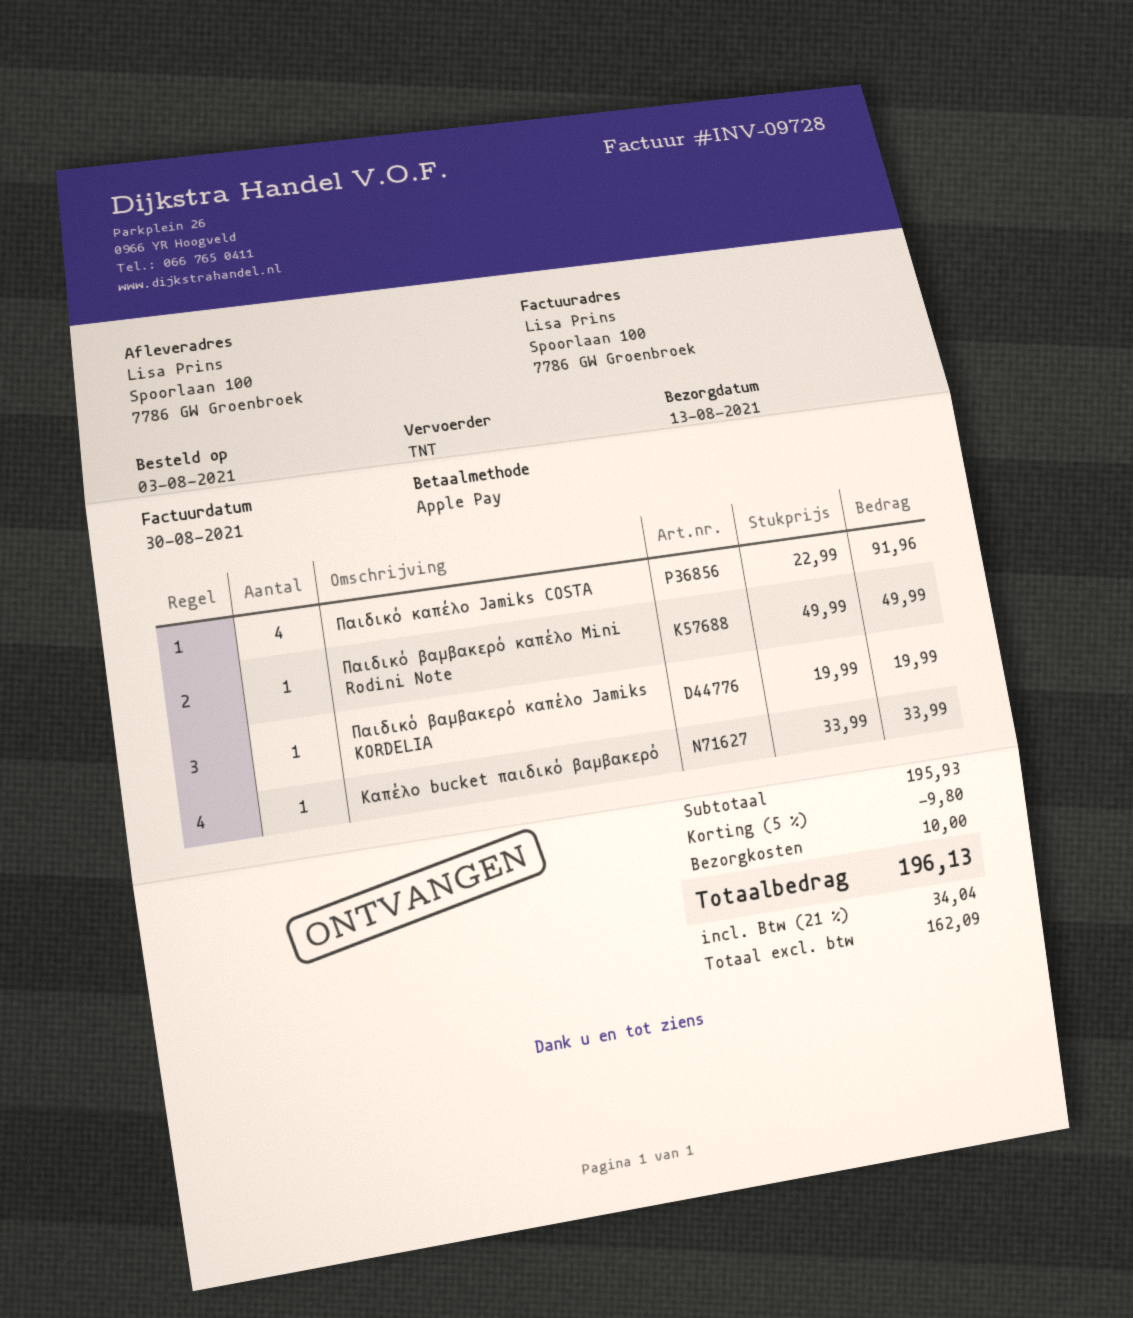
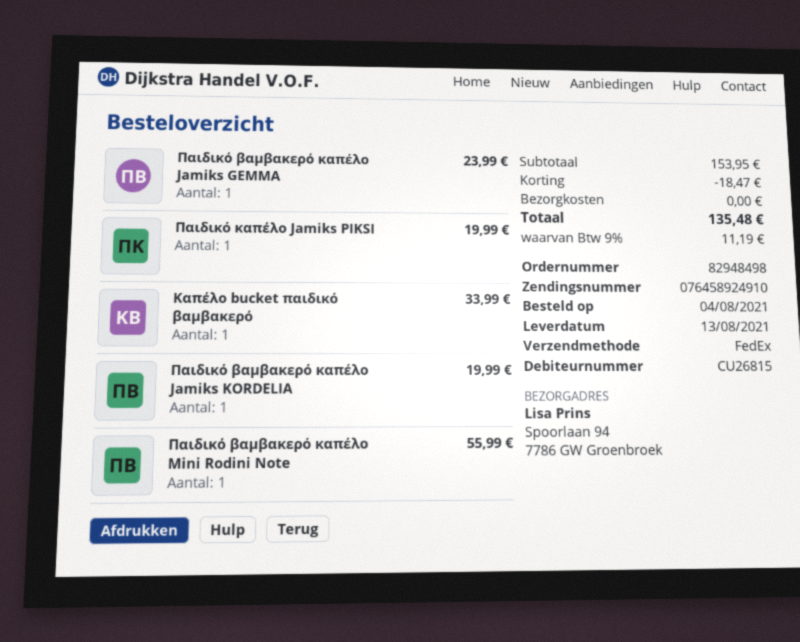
order date: 2021-08-03 -> 2021-08-04
shipping method: TNT -> FedEx
ship to: Spoorlaan 100, 7786 GW Groenbroek -> Spoorlaan 94, 7786 GW Groenbroek
Παιδικό καπέλο Jamiks COSTA: 4 for 91.96 -> none
Παιδικό βαμβακερό καπέλο Mini Rodini Note: 1 for 49.99 -> 1 for 55.99
Παιδικό βαμβακερό καπέλο Jamiks GEMMA: none -> 1 for 23.99
Παιδικό καπέλο Jamiks PIKSI: none -> 1 for 19.99
subtotal: 195.93 -> 153.95
discount: 9.80 -> 18.47
shipping: 10.00 -> 0.00
tax: 21% = 34.04 -> 9% = 11.19
total: 196.13 -> 135.48

